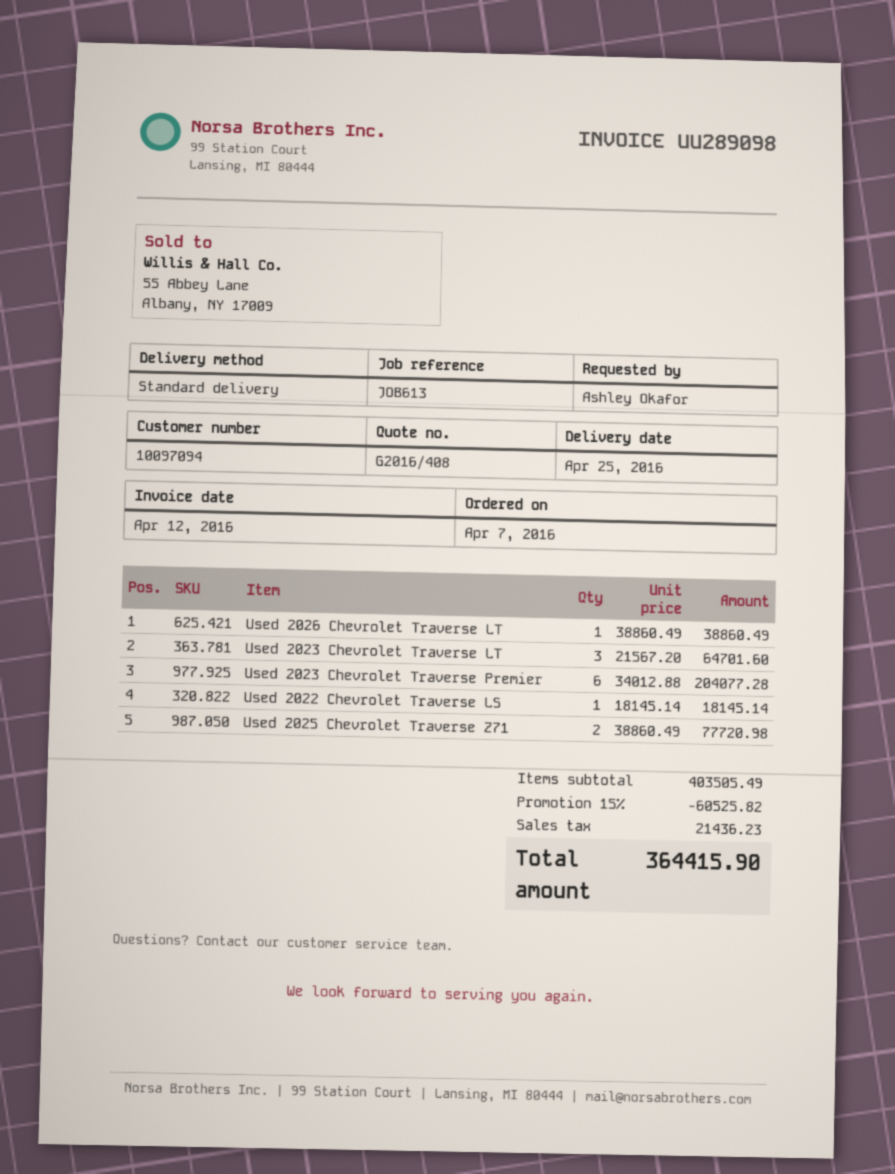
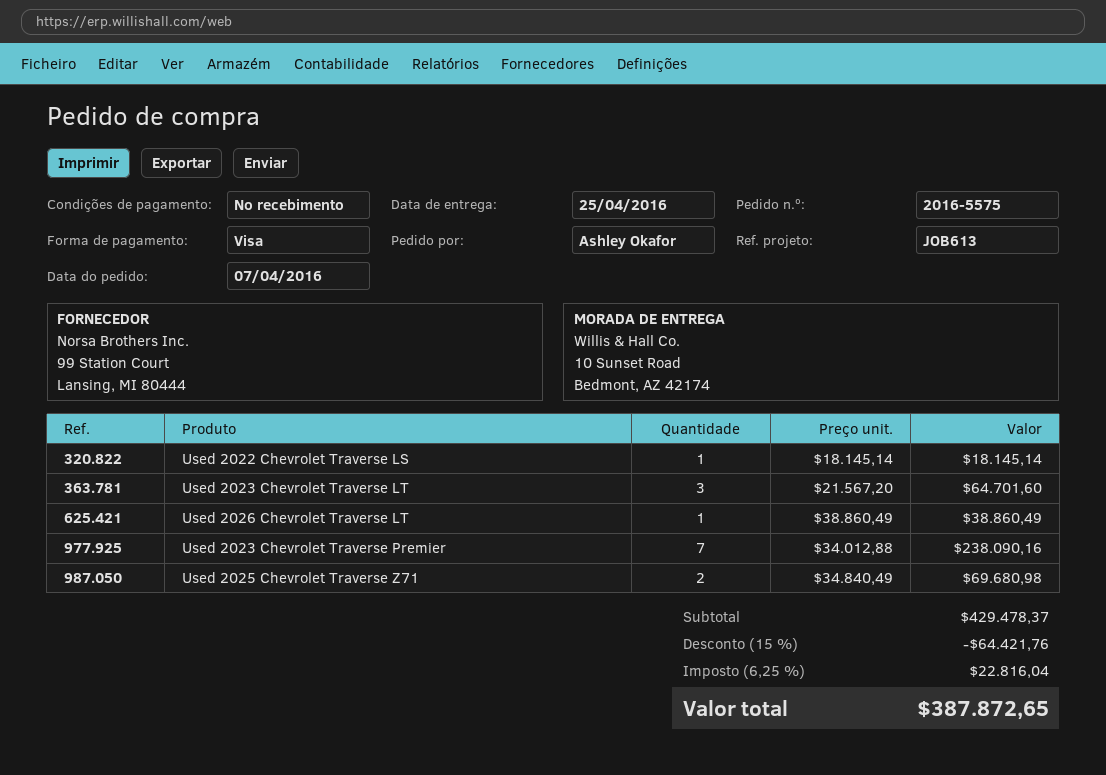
Used 2023 Chevrolet Traverse Premier: 6 x 34012.88 = 204077.28 -> 7 x 34012.88 = 238090.16
Used 2025 Chevrolet Traverse Z71: 2 x 38860.49 = 77720.98 -> 2 x 34840.49 = 69680.98
subtotal: 403505.49 -> 429478.37
discount: 15% = 60525.82 -> 15% = 64421.76
tax: 21436.23 -> 22816.04
total: 364415.90 -> 387872.65

